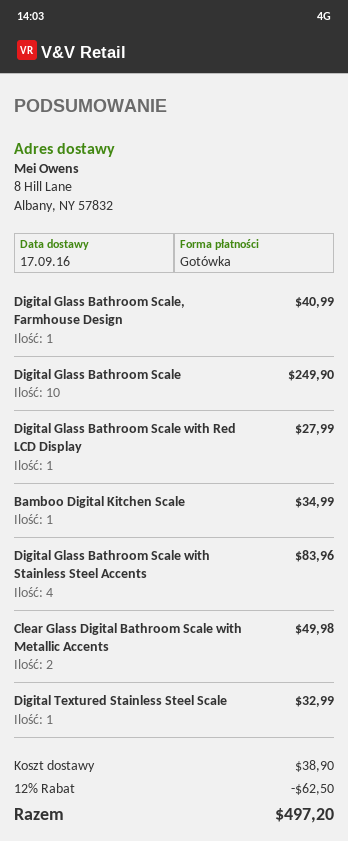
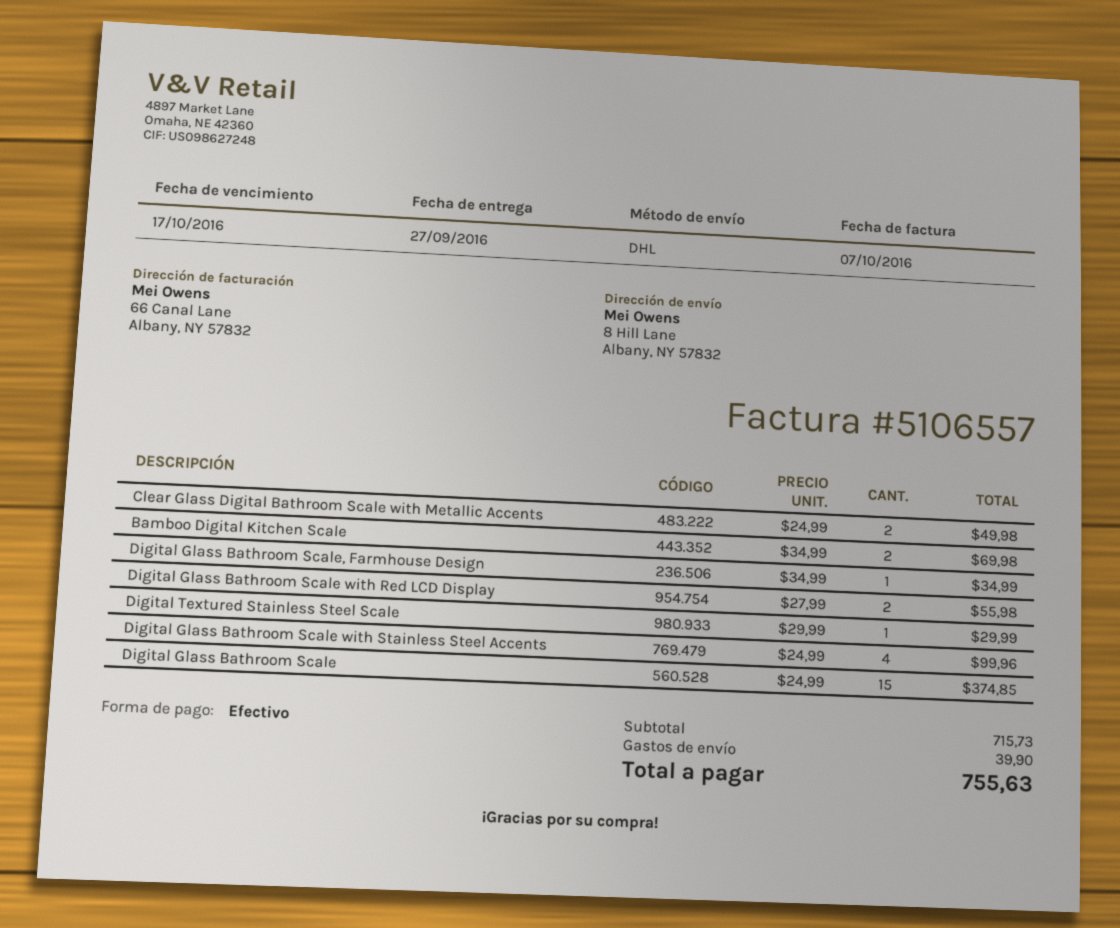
delivery date: 2016-09-17 -> 2016-09-27
Digital Glass Bathroom Scale, Farmhouse Design: 1 for 40.99 -> 1 for 34.99
Digital Glass Bathroom Scale: 10 for 249.90 -> 15 for 374.85
Digital Glass Bathroom Scale with Red LCD Display: 1 for 27.99 -> 2 for 55.98
Bamboo Digital Kitchen Scale: 1 for 34.99 -> 2 for 69.98
Digital Glass Bathroom Scale with Stainless Steel Accents: 4 for 83.96 -> 4 for 99.96
Digital Textured Stainless Steel Scale: 1 for 32.99 -> 1 for 29.99
discount: 12% = 62.50 -> none
shipping: 38.90 -> 39.90
total: 497.20 -> 755.63

